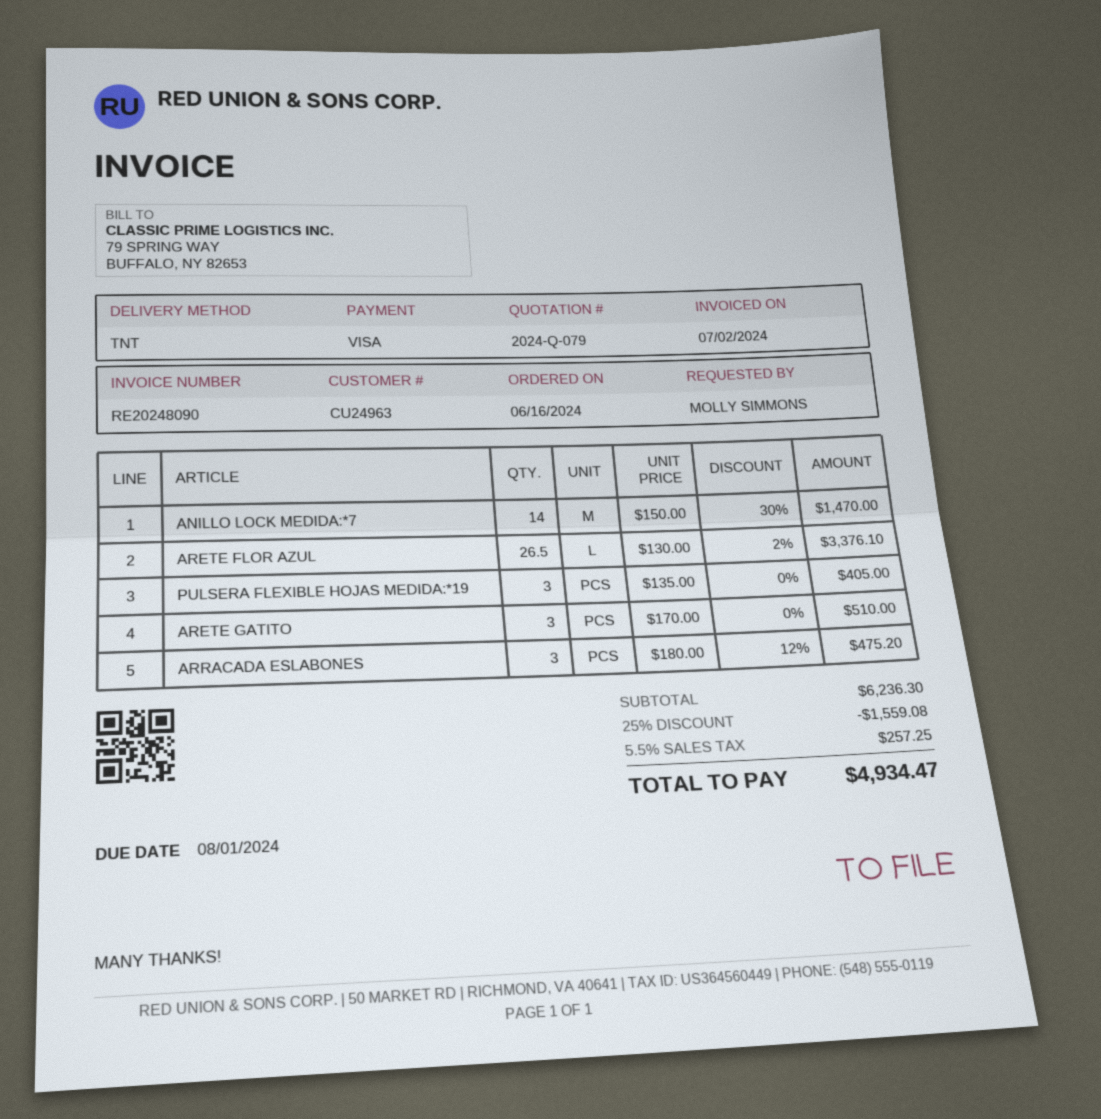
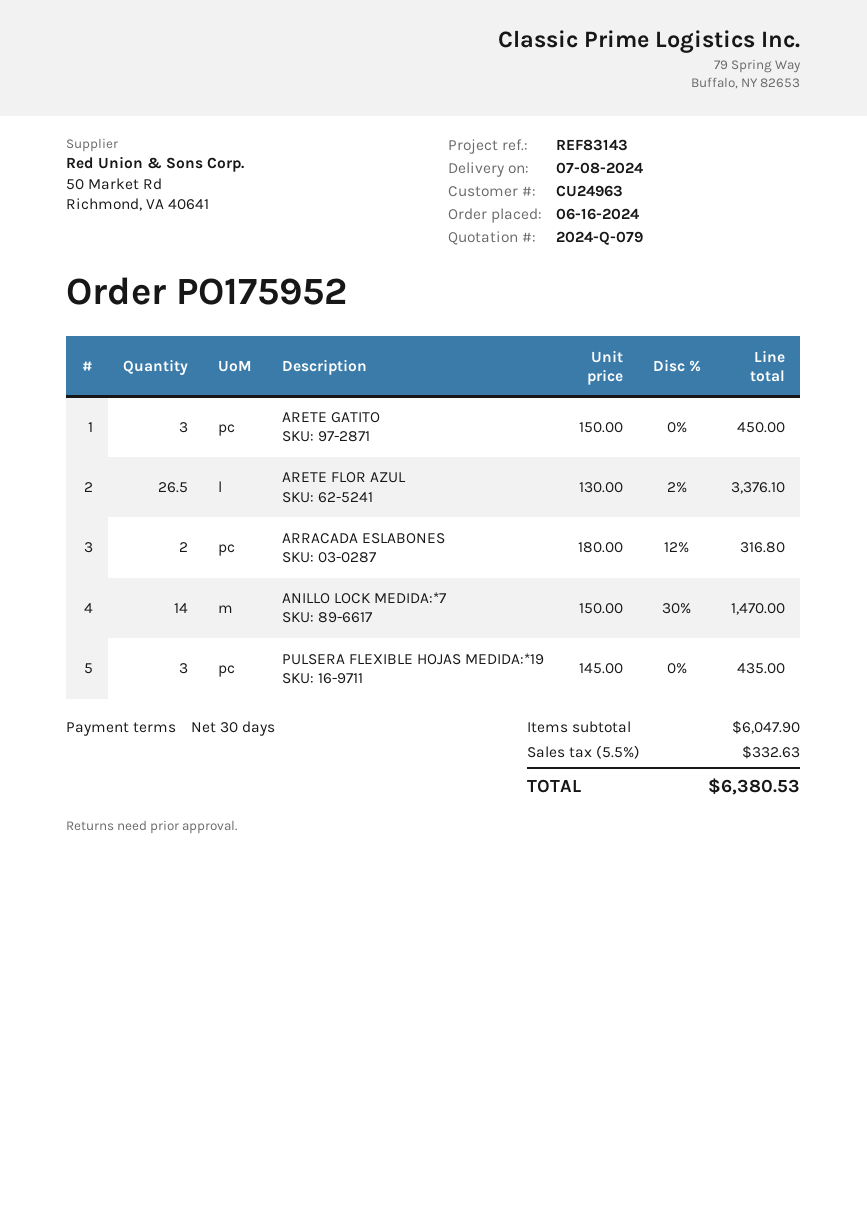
PULSERA FLEXIBLE HOJAS MEDIDA:*19: 3 x 135.00 = 405.00 -> 3 x 145.00 = 435.00
ARETE GATITO: 3 x 170.00 = 510.00 -> 3 x 150.00 = 450.00
ARRACADA ESLABONES: 3 x 180.00 - 12% = 475.20 -> 2 x 180.00 - 12% = 316.80
subtotal: 6236.30 -> 6047.90
discount: 25% = 1559.08 -> none
tax: 5.5% = 257.25 -> 5.5% = 332.63
total: 4934.47 -> 6380.53

